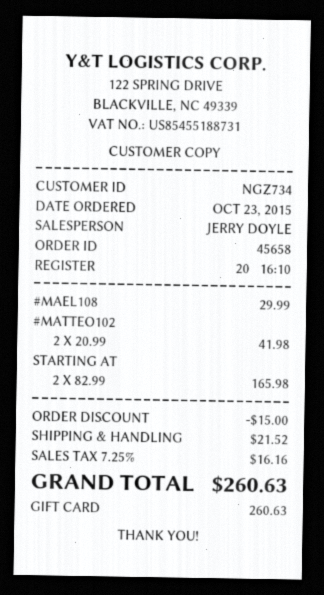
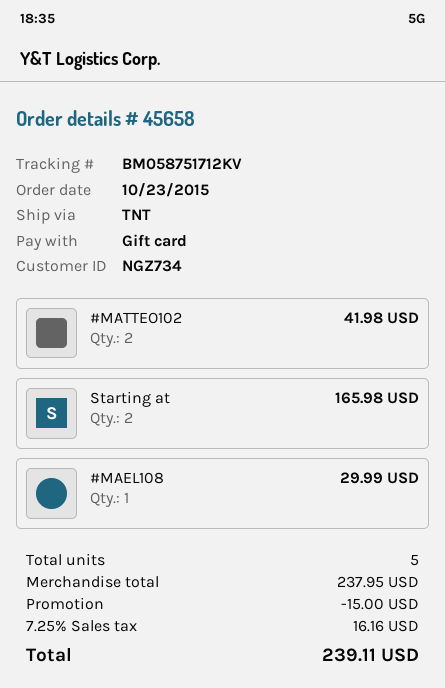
shipping: 21.52 -> none
total: 260.63 -> 239.11

